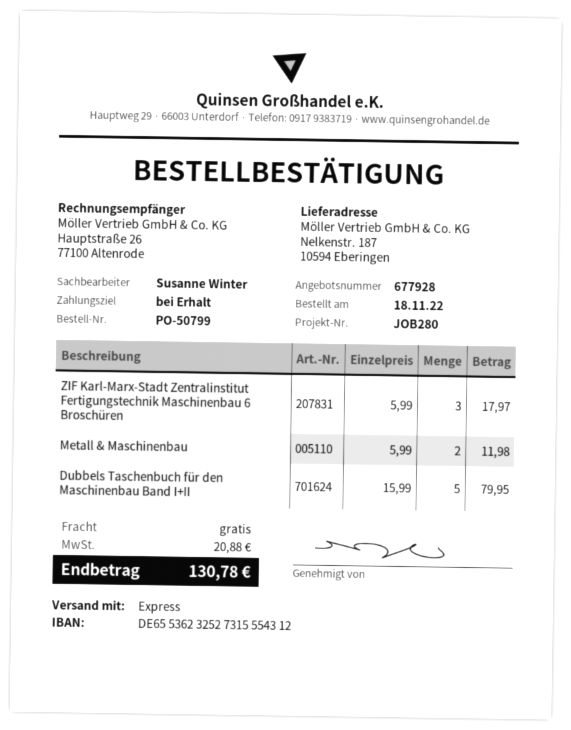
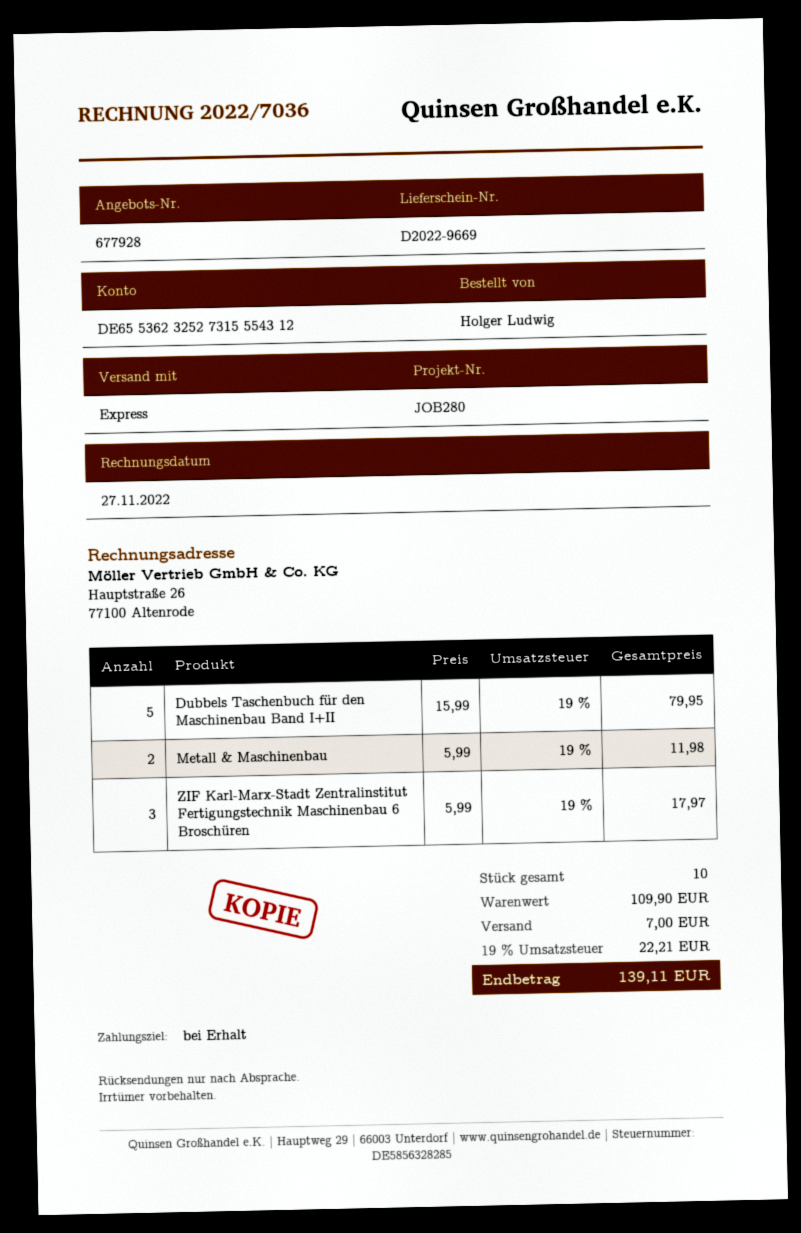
shipping: 0.00 -> 7.00
tax: 20.88 -> 22.21
total: 130.78 -> 139.11

